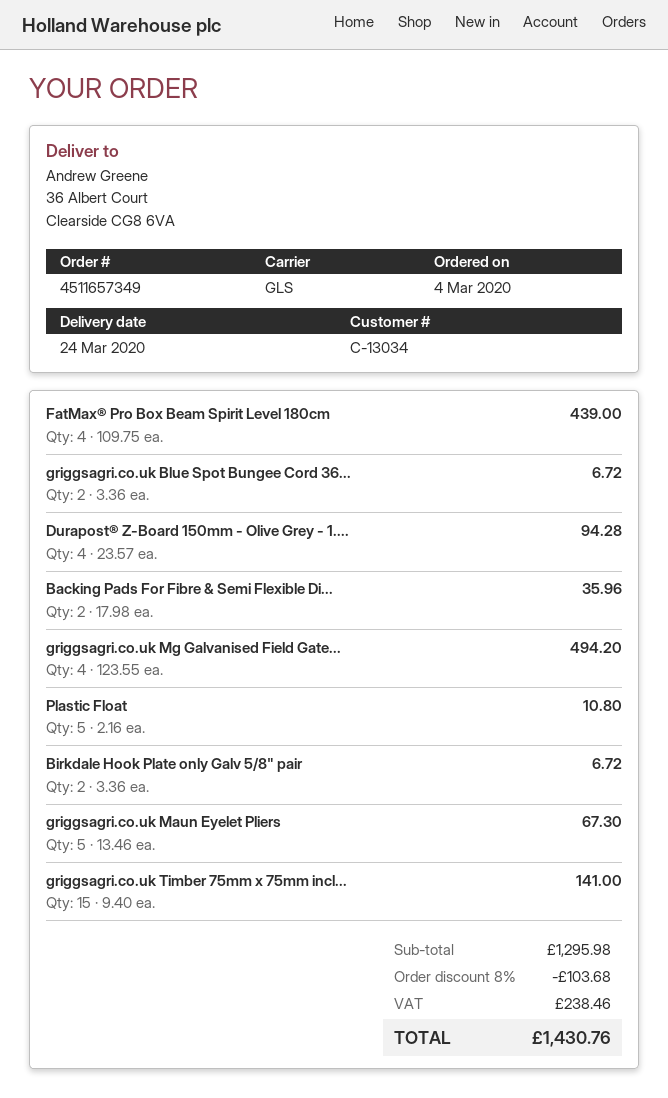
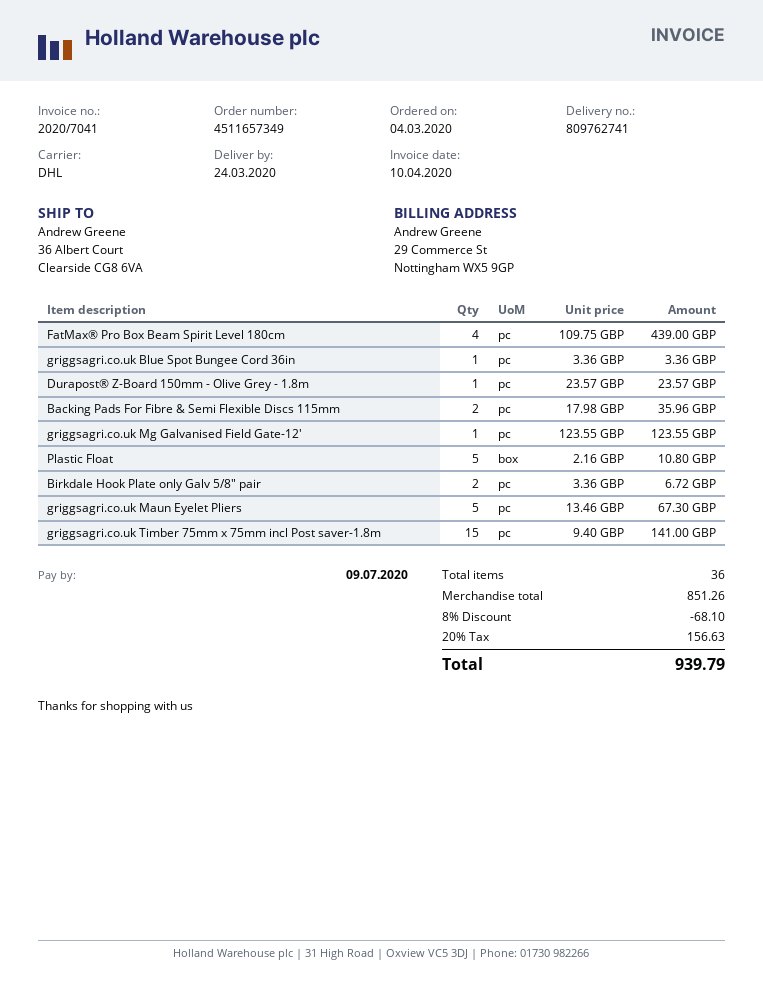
shipping method: GLS -> DHL
griggsagri.co.uk Blue Spot Bungee Cord 36...: 2 x 3.36 = 6.72 -> 1 x 3.36 = 3.36
Durapost® Z-Board 150mm - Olive Grey - 1....: 4 x 23.57 = 94.28 -> 1 x 23.57 = 23.57
griggsagri.co.uk Mg Galvanised Field Gate...: 4 x 123.55 = 494.20 -> 1 x 123.55 = 123.55
subtotal: 1295.98 -> 851.26
discount: 8% = 103.68 -> 8% = 68.10
tax: 238.46 -> 156.63
total: 1430.76 -> 939.79

